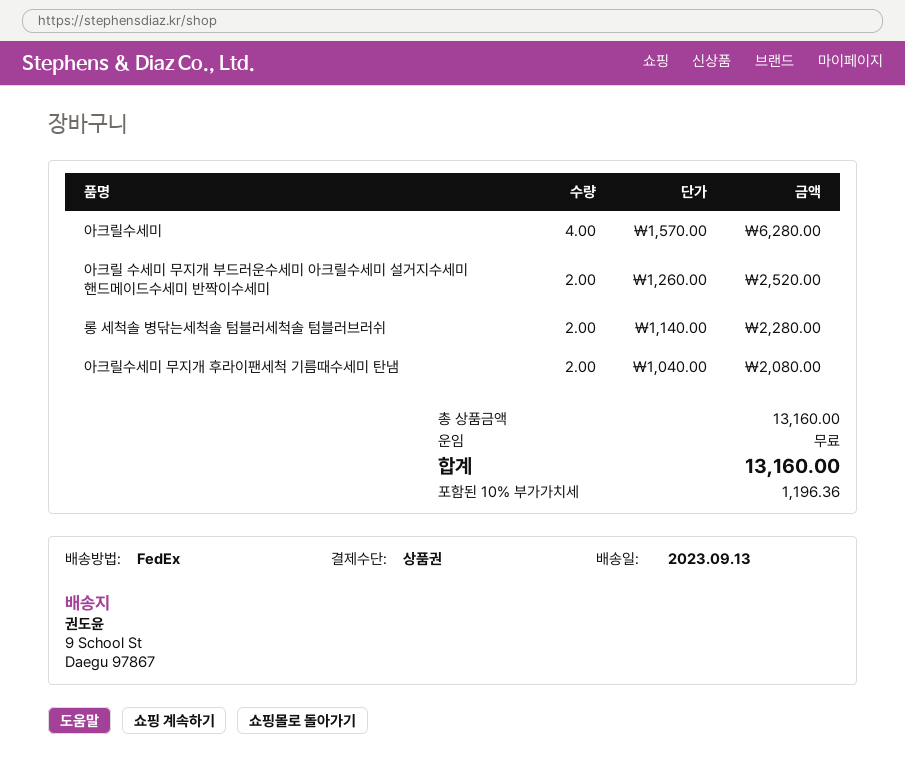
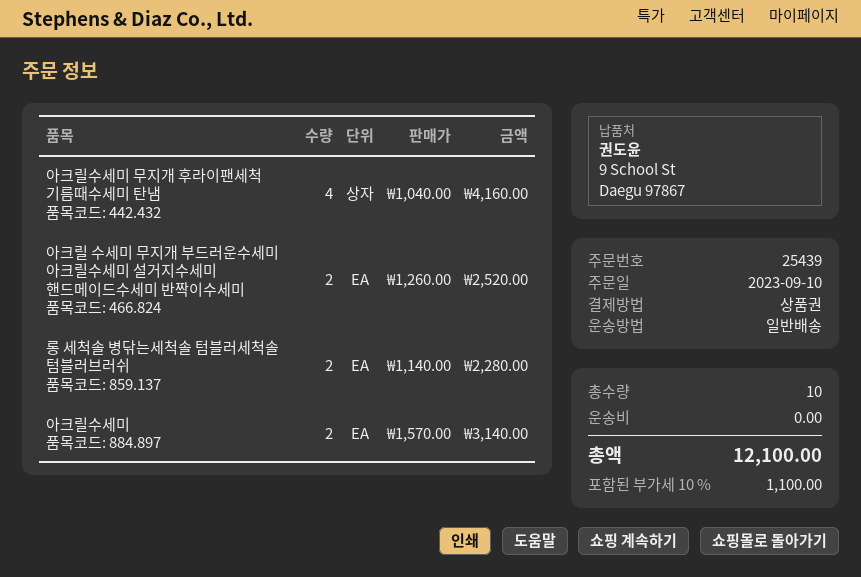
shipping method: FedEx -> standard
아크릴수세미: 4 x 1570.00 = 6280.00 -> 2 x 1570.00 = 3140.00
아크릴수세미 무지개 후라이팬세척 기름때수세미 탄냄: 2 x 1040.00 = 2080.00 -> 4 x 1040.00 = 4160.00
tax: 10% = 1196.36 -> 10% = 1100.00
total: 13160.00 -> 12100.00

